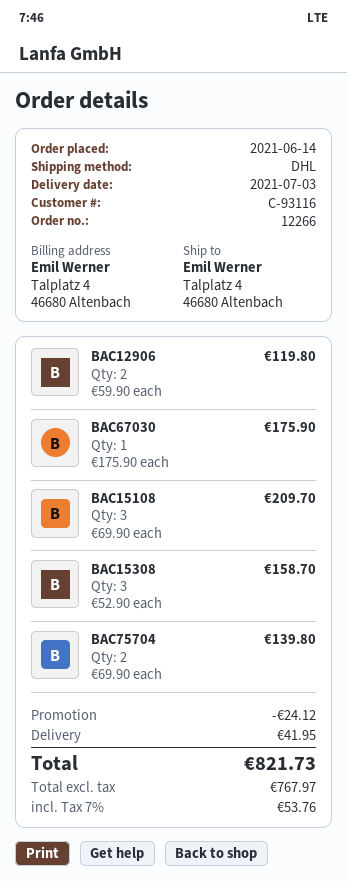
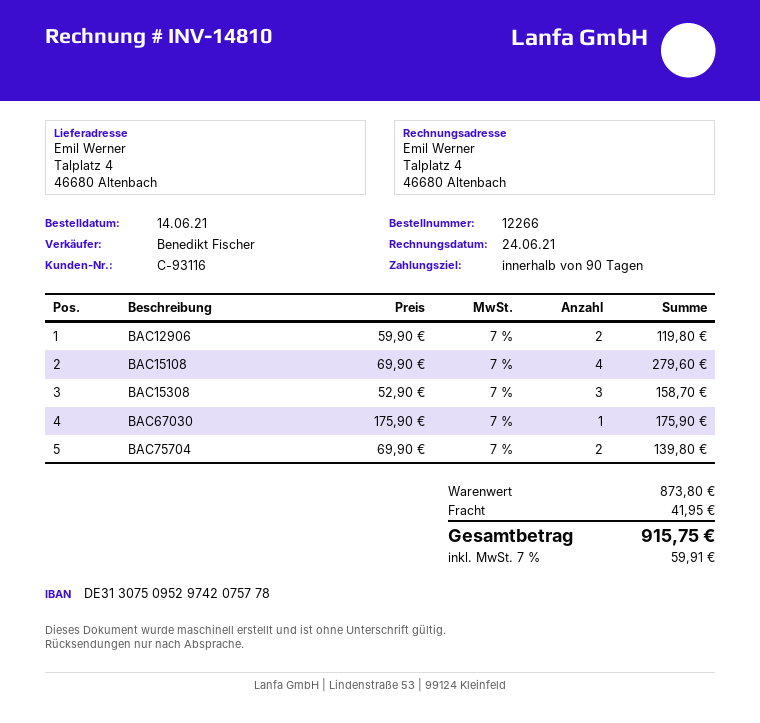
BAC15108: 3 x 69.90 = 209.70 -> 4 x 69.90 = 279.60
discount: 24.12 -> none
tax: 7% = 53.76 -> 7% = 59.91
total: 821.73 -> 915.75

